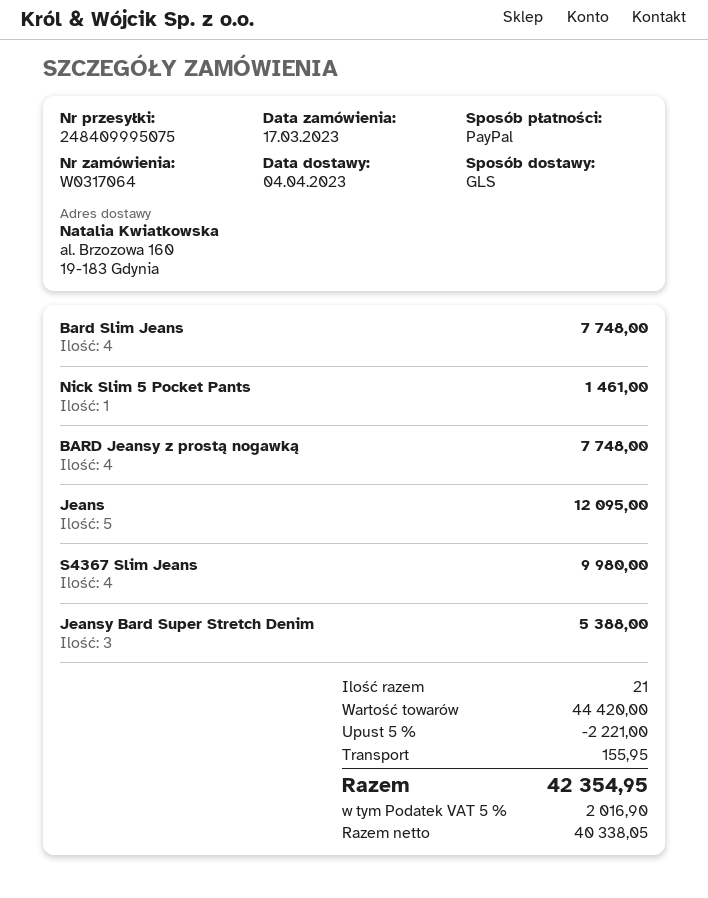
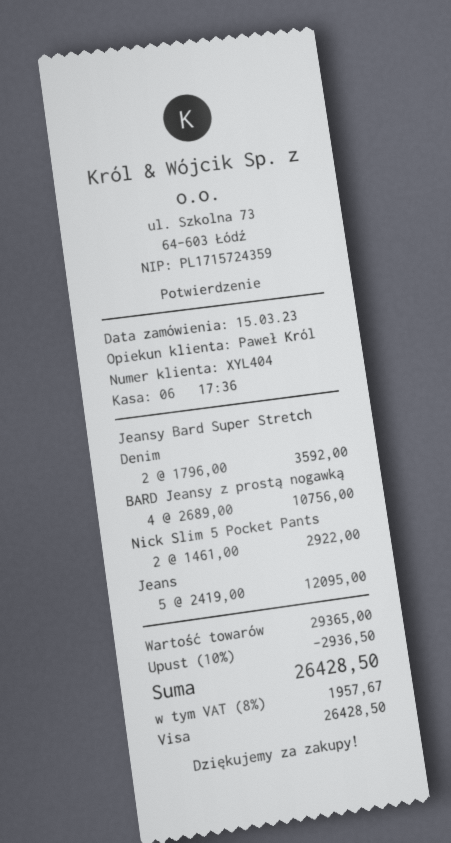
order date: 2023-03-17 -> 2023-03-15
payment method: PayPal -> Visa
Bard Slim Jeans: 4 for 7748.00 -> none
Nick Slim 5 Pocket Pants: 1 for 1461.00 -> 2 for 2922.00
BARD Jeansy z prostą nogawką: 4 for 7748.00 -> 4 for 10756.00
S4367 Slim Jeans: 4 for 9980.00 -> none
Jeansy Bard Super Stretch Denim: 3 for 5388.00 -> 2 for 3592.00
subtotal: 44420.00 -> 29365.00
discount: 5% = 2221.00 -> 10% = 2936.50
shipping: 155.95 -> none
tax: 5% = 2016.90 -> 8% = 1957.67
total: 42354.95 -> 26428.50

